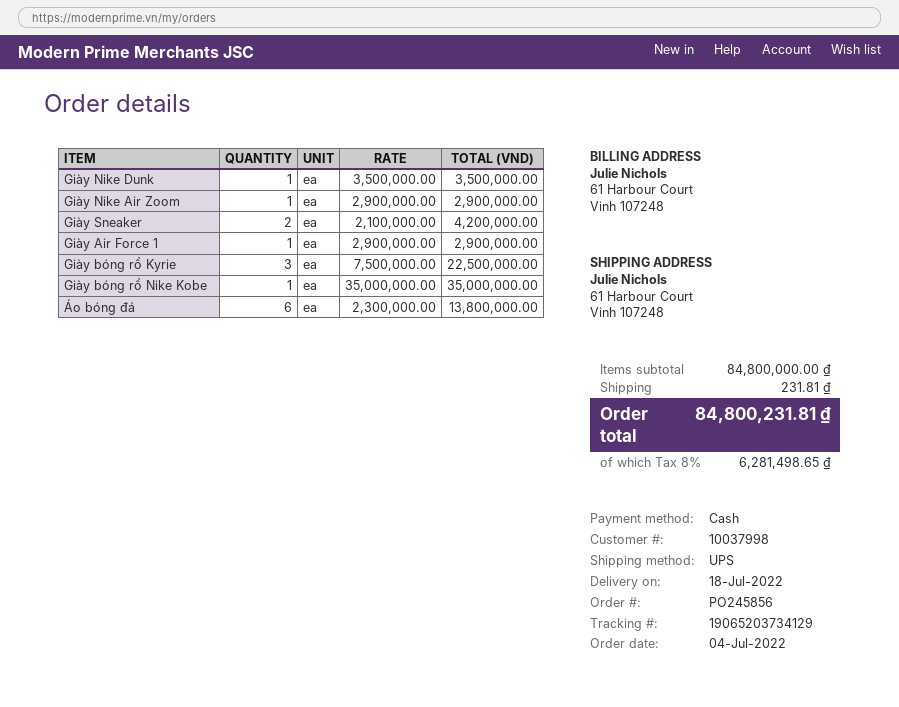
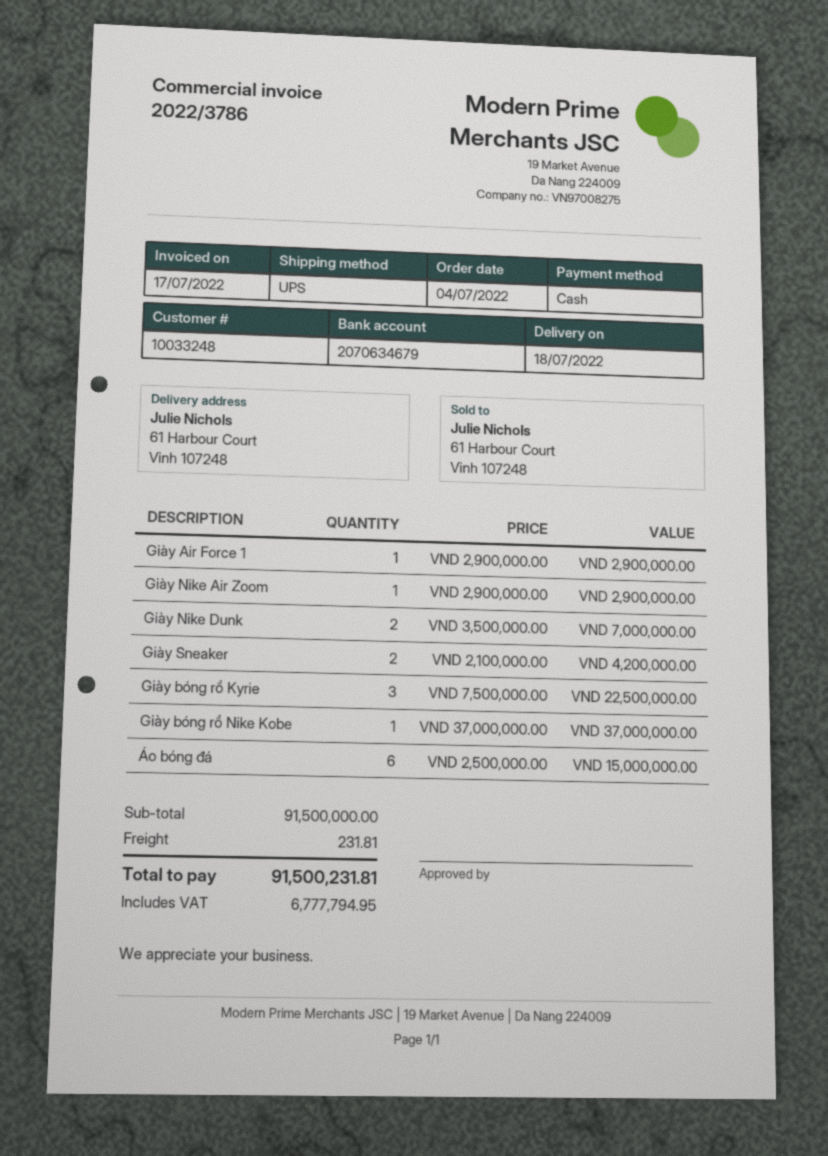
customer number: 10037998 -> 10033248
Giày Nike Dunk: 1 x 3500000.00 = 3500000.00 -> 2 x 3500000.00 = 7000000.00
Giày bóng rổ Nike Kobe: 1 x 35000000.00 = 35000000.00 -> 1 x 37000000.00 = 37000000.00
Áo bóng đá: 6 x 2300000.00 = 13800000.00 -> 6 x 2500000.00 = 15000000.00
subtotal: 84800000.00 -> 91500000.00
tax: 6281498.65 -> 6777794.95
total: 84800231.81 -> 91500231.81

